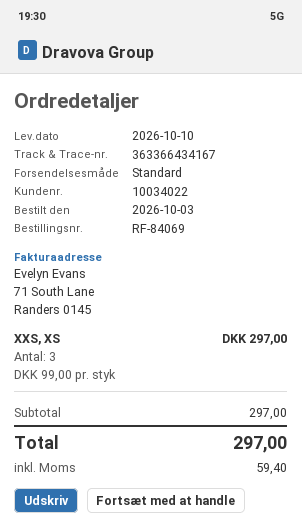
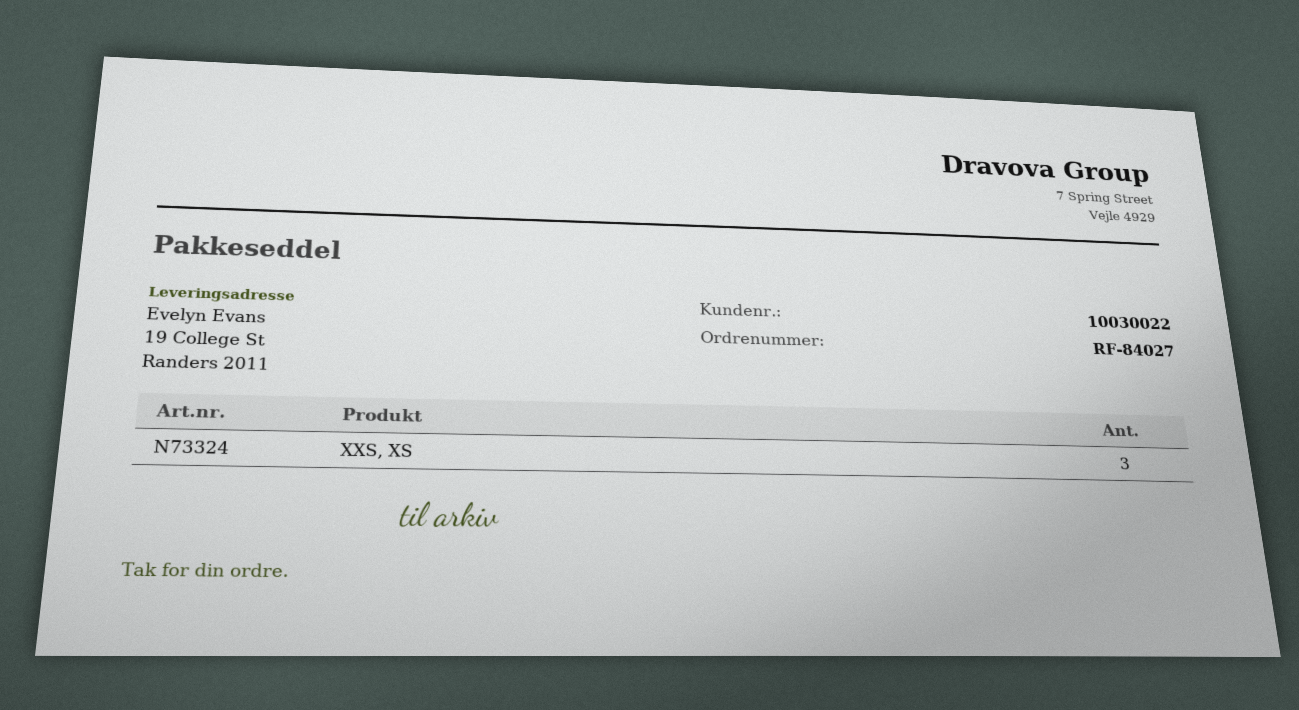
order number: RF-84069 -> RF-84027
customer number: 10034022 -> 10030022

